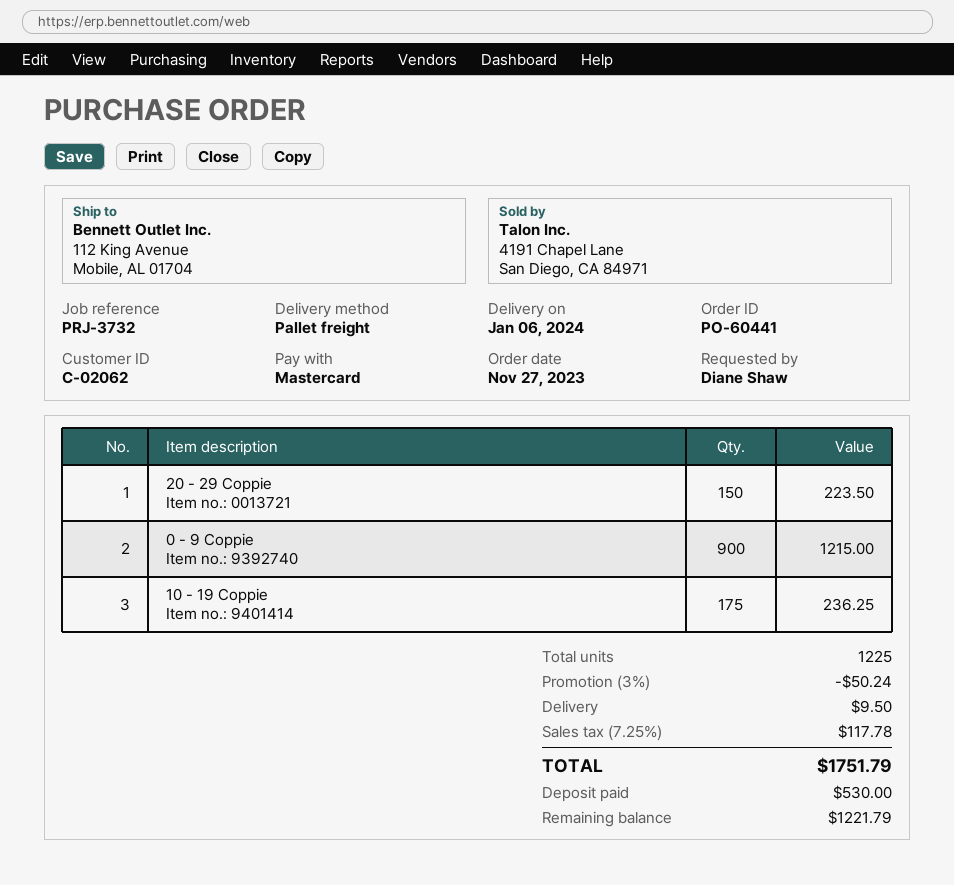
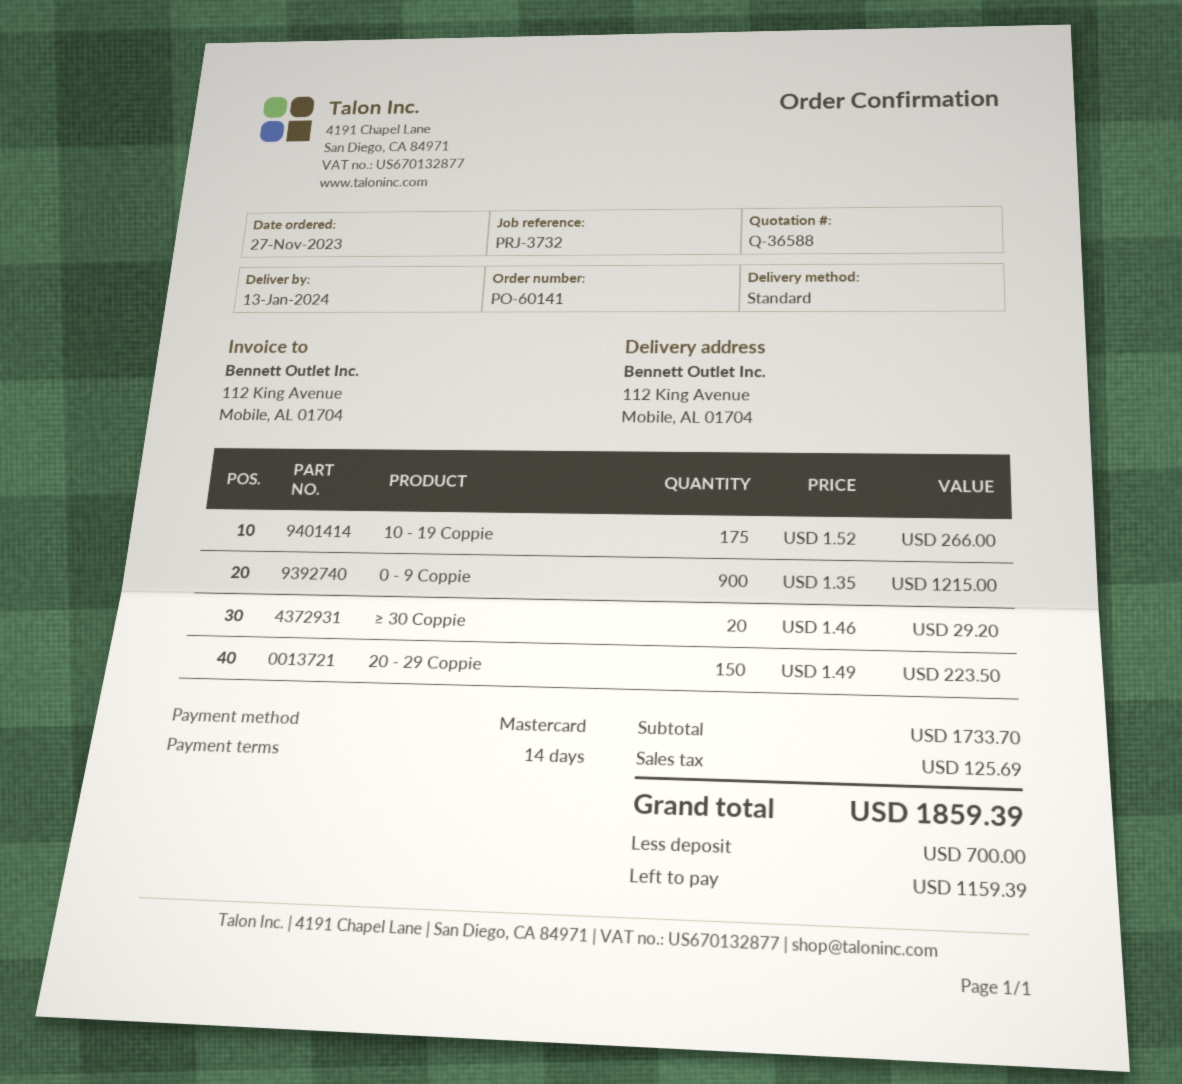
order number: PO-60441 -> PO-60141
delivery date: 2024-01-06 -> 2024-01-13
shipping method: pallet freight -> standard
10 - 19 Coppie: 175 for 236.25 -> 175 for 266.00
≥ 30 Coppie: none -> 20 for 29.20
discount: 3% = 50.24 -> none
shipping: 9.50 -> none
tax: 117.78 -> 125.69
total: 1751.79 -> 1859.39
deposit: 530.00 -> 700.00
balance: 1221.79 -> 1159.39

